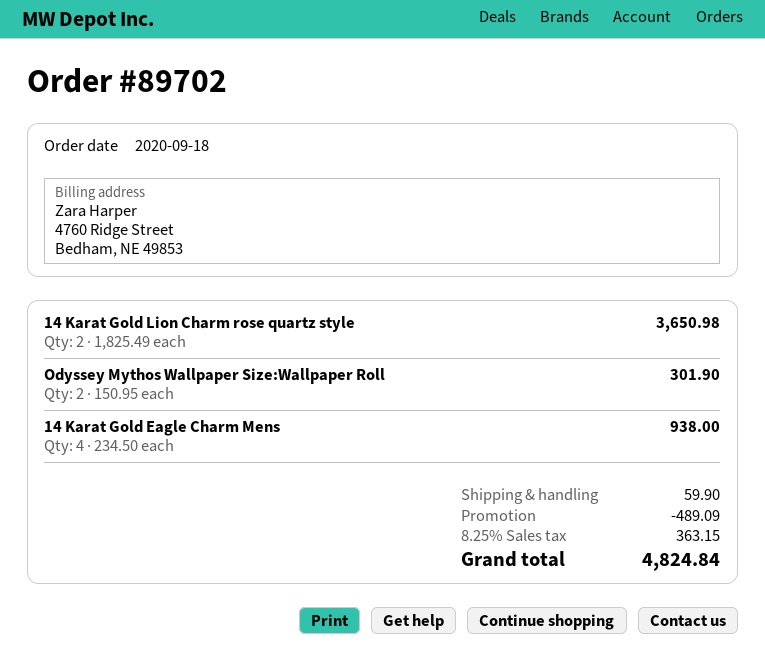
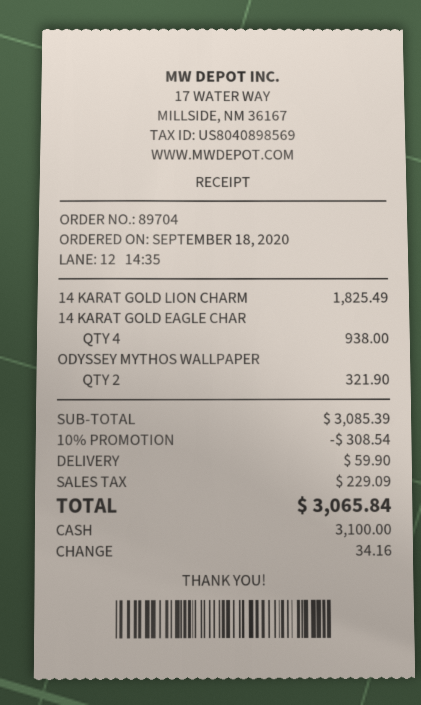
order number: 89702 -> 89704
14 Karat Gold Lion Charm rose quartz style: 2 for 3650.98 -> 1 for 1825.49
Odyssey Mythos Wallpaper Size:Wallpaper Roll: 2 for 301.90 -> 2 for 321.90
discount: 489.09 -> 308.54
tax: 363.15 -> 229.09
total: 4824.84 -> 3065.84

